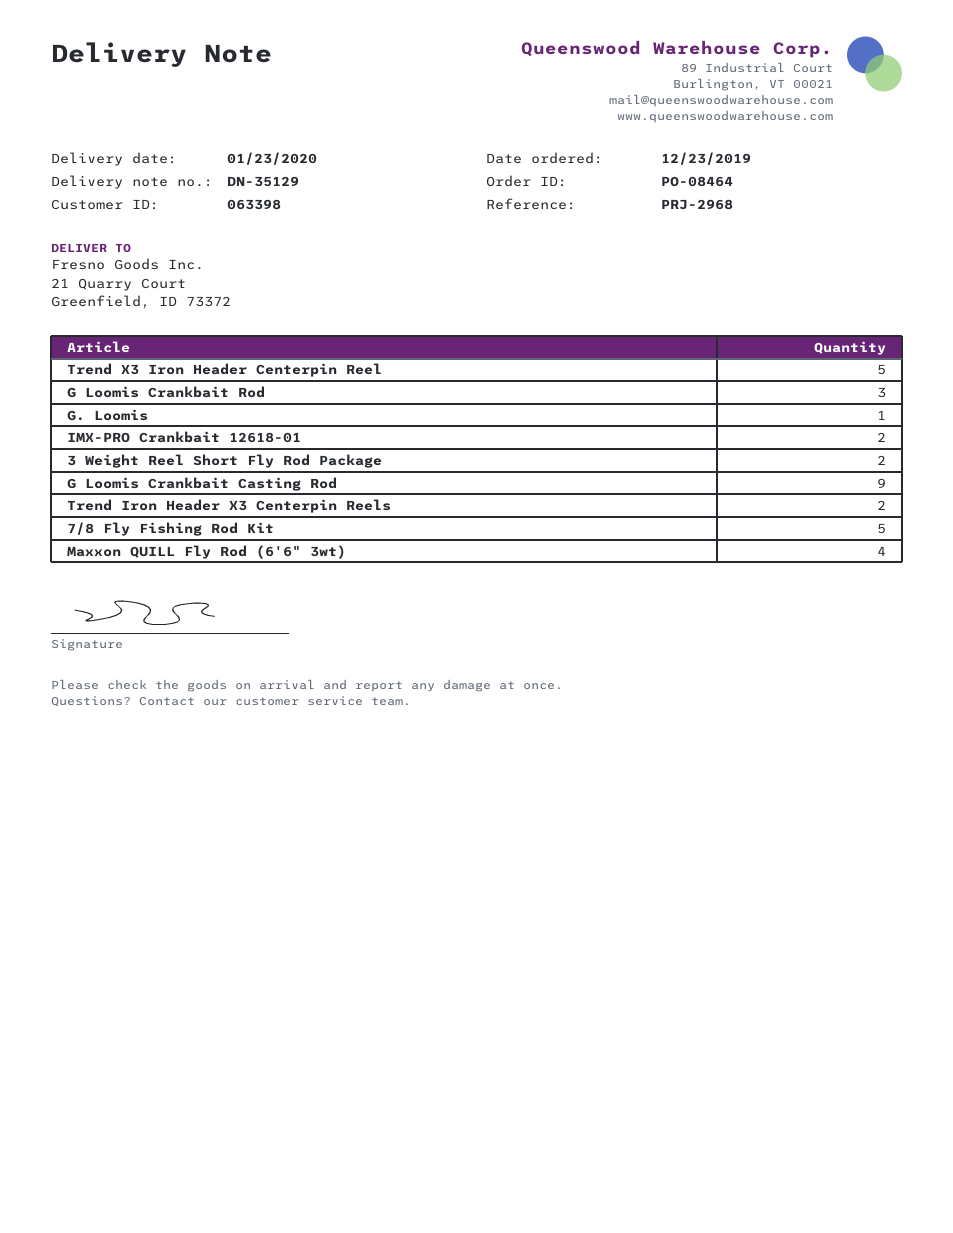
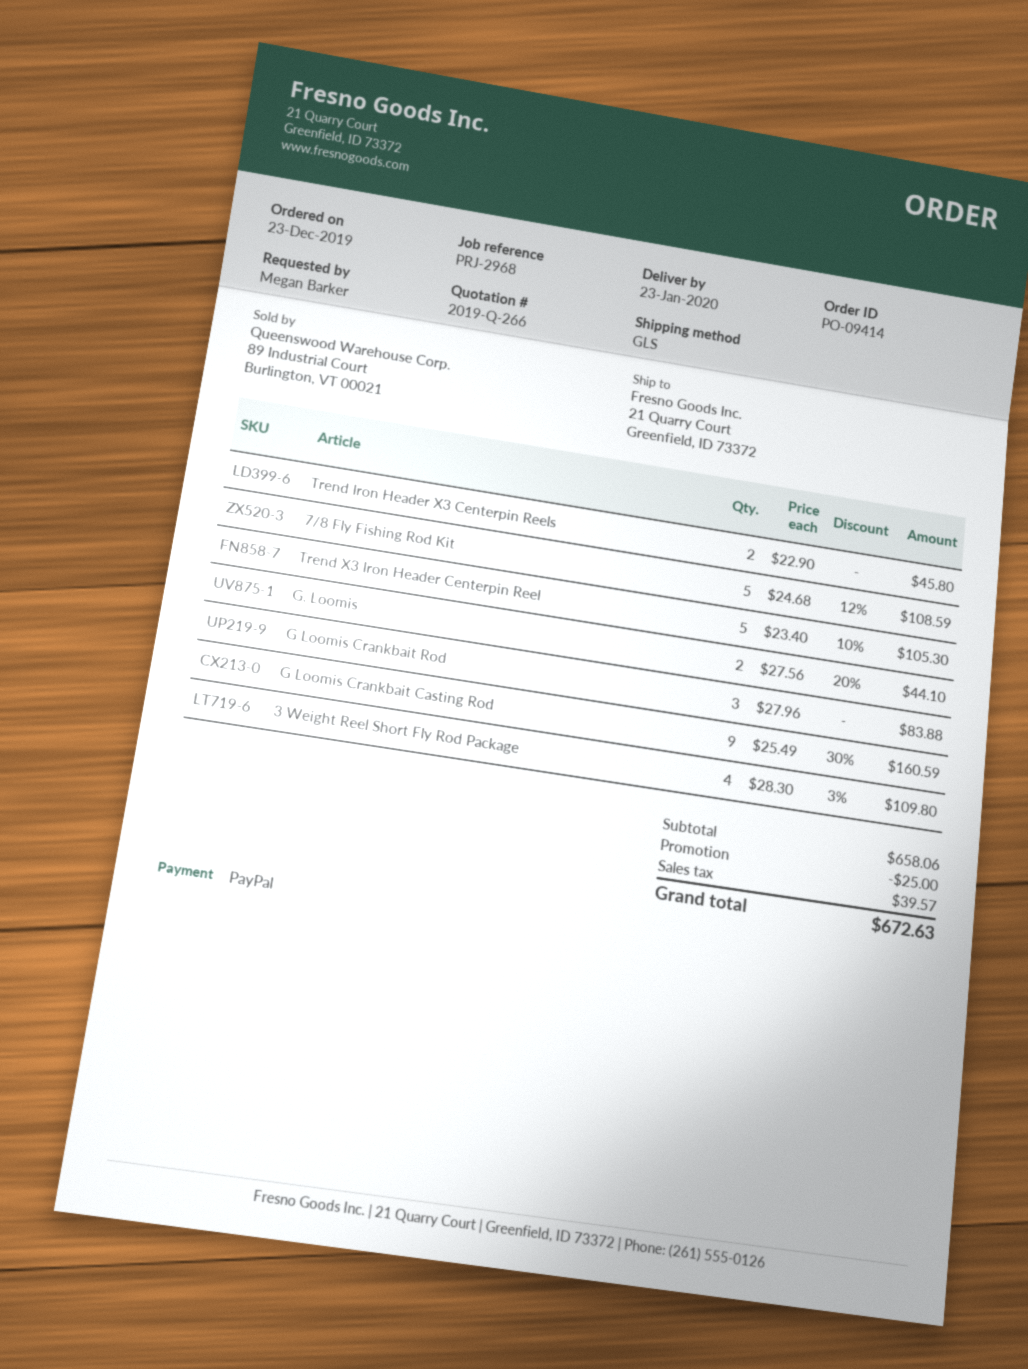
order number: PO-08464 -> PO-09414
G. Loomis: 1 -> 2
IMX-PRO Crankbait 12618-01: 2 -> none
3 Weight Reel Short Fly Rod Package: 2 -> 4
Maxxon QUILL Fly Rod (6'6" 3wt): 4 -> none

